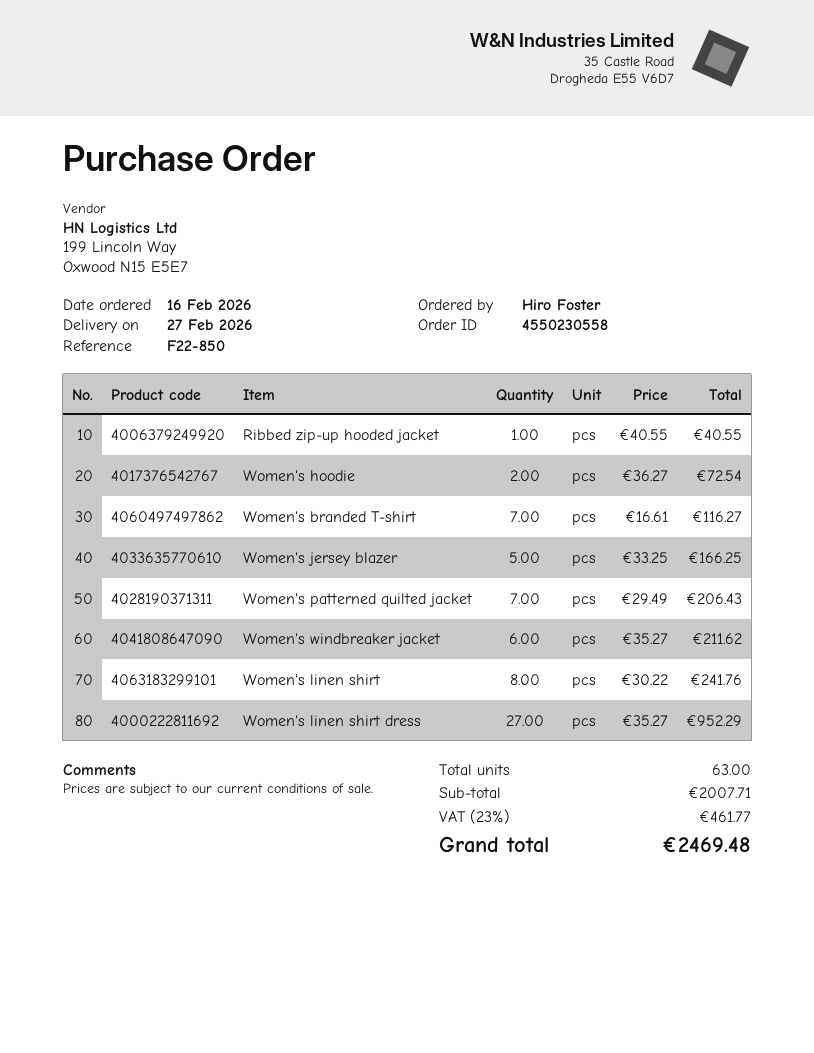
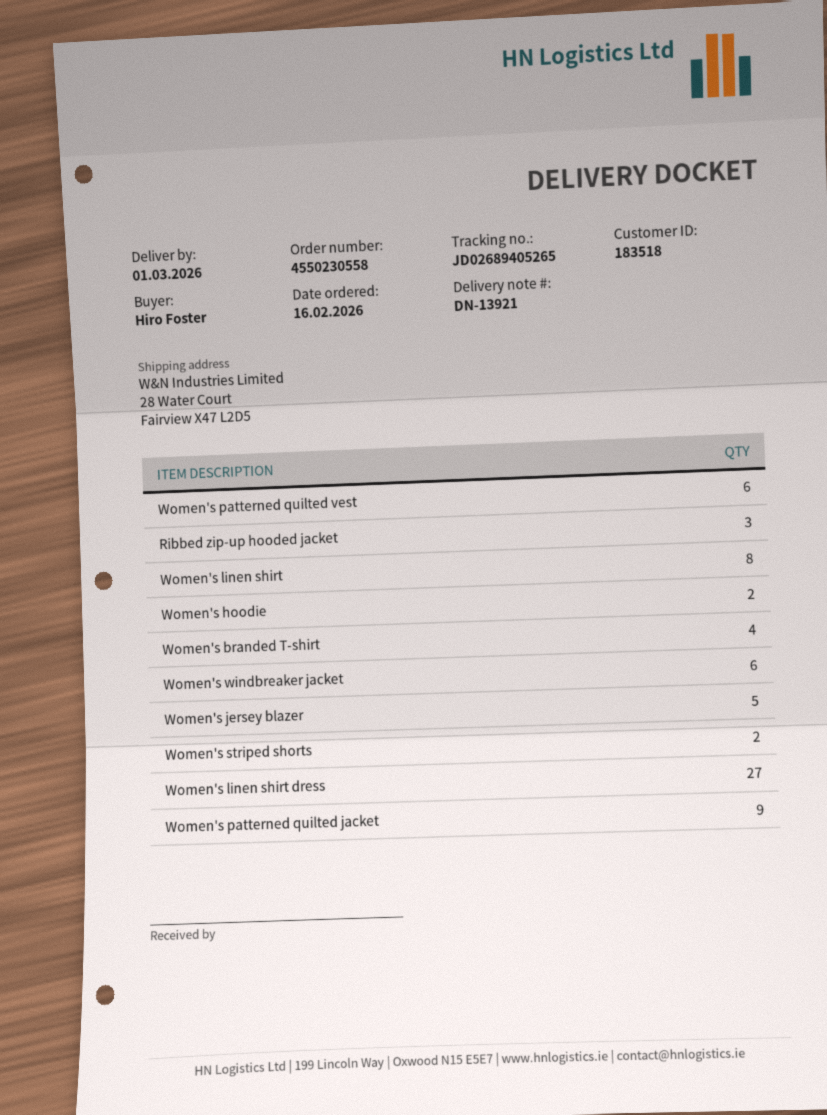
delivery date: 2026-02-27 -> 2026-03-01
Ribbed zip-up hooded jacket: 1 -> 3
Women's branded T-shirt: 7 -> 4
Women's patterned quilted jacket: 7 -> 9
Women's patterned quilted vest: none -> 6
Women's striped shorts: none -> 2

